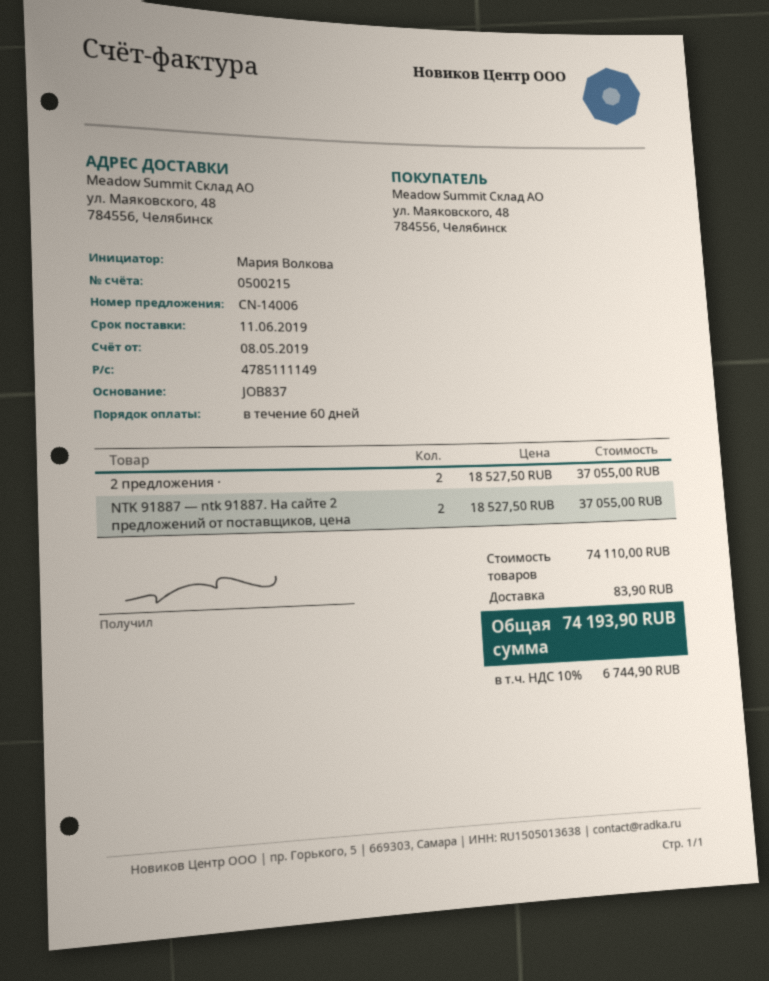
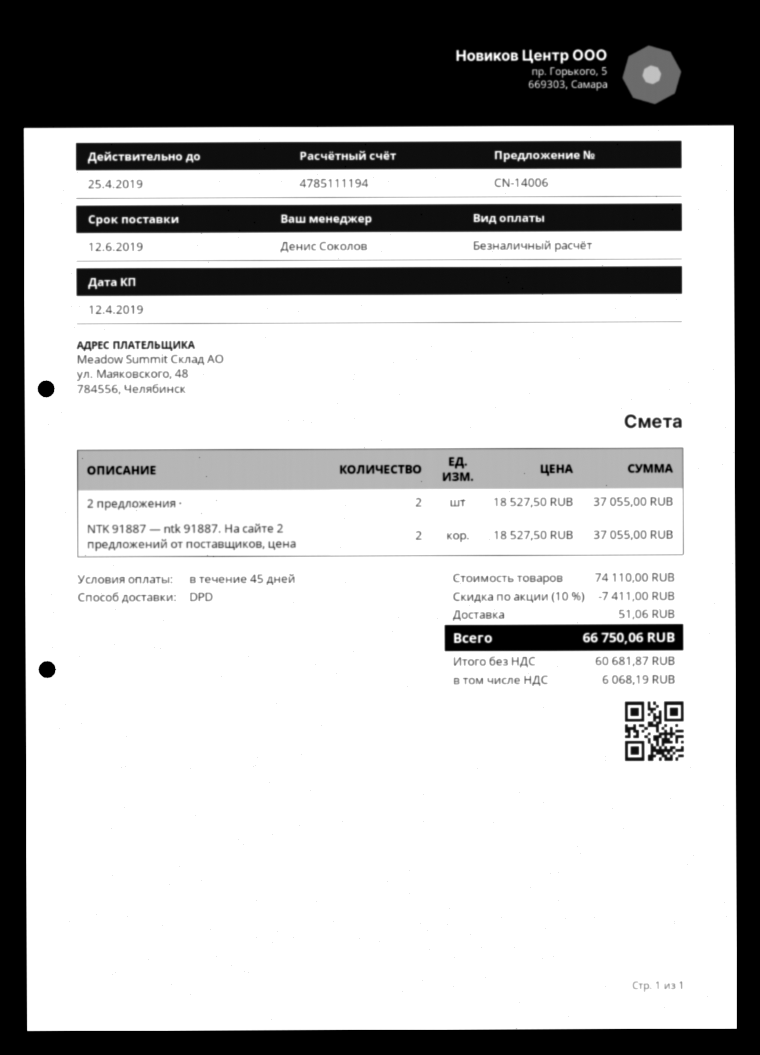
delivery date: 2019-06-11 -> 2019-06-12
payment terms: 60 days -> 45 days
bank account: 4785111149 -> 4785111194
discount: none -> 10% = 7411.00
shipping: 83.90 -> 51.06
tax: 6744.90 -> 6068.19
total: 74193.90 -> 66750.06

